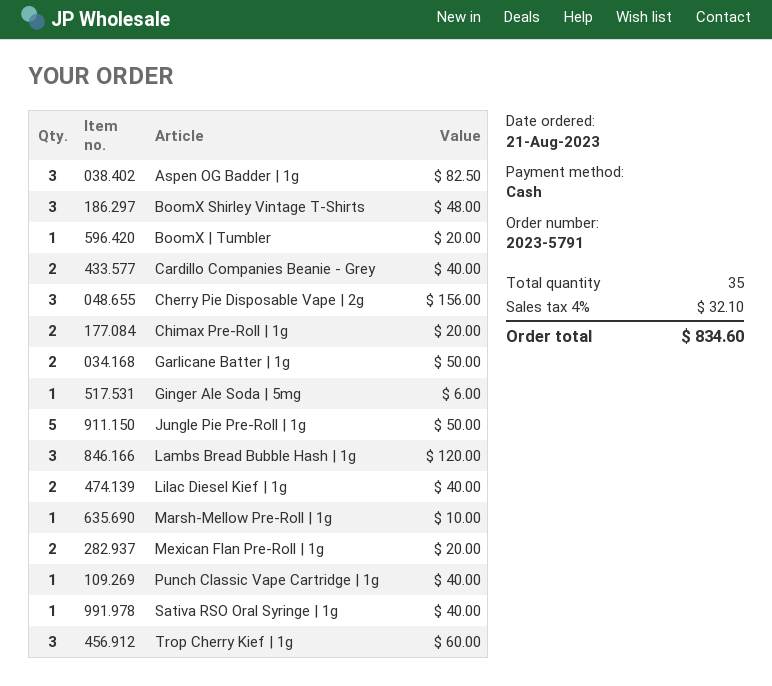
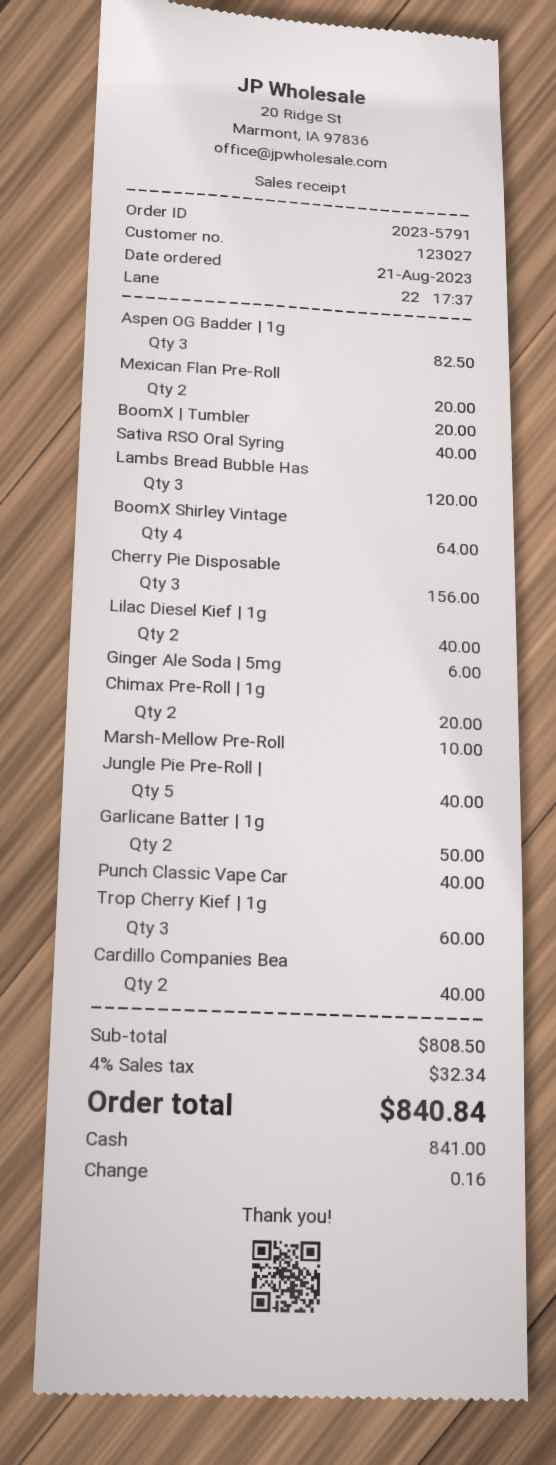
BoomX Shirley Vintage T-Shirts: 3 for 48.00 -> 4 for 64.00
Jungle Pie Pre-Roll | 1g: 5 for 50.00 -> 5 for 40.00
tax: 4% = 32.10 -> 4% = 32.34
total: 834.60 -> 840.84

